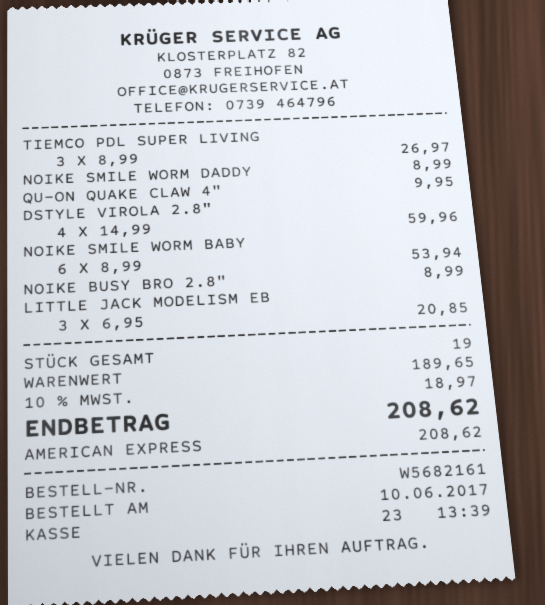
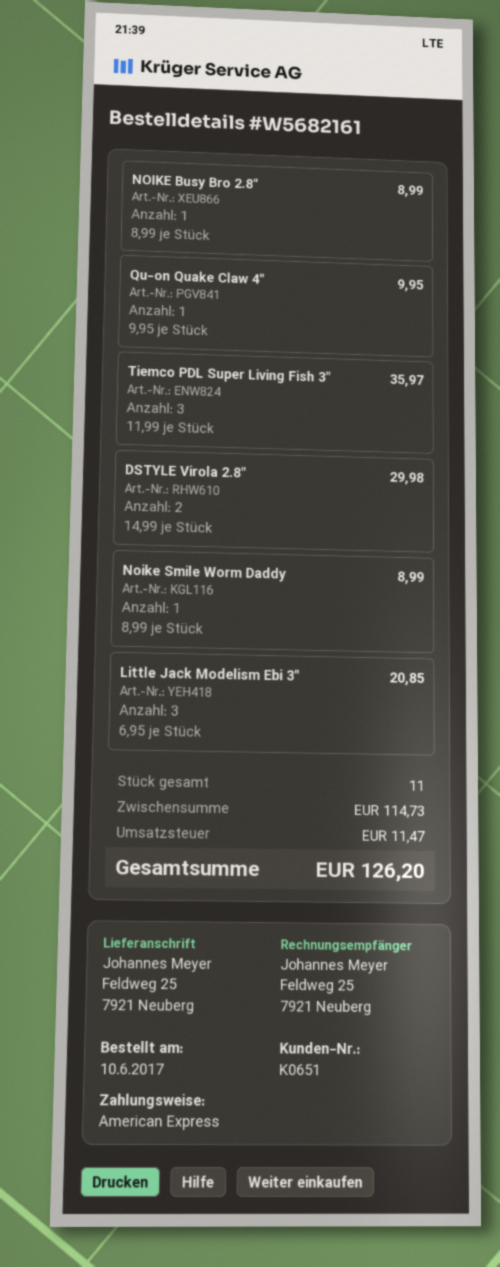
TIEMCO PDL SUPER LIVING: 3 x 8.99 = 26.97 -> 3 x 11.99 = 35.97
DSTYLE VIROLA 2.8": 4 x 14.99 = 59.96 -> 2 x 14.99 = 29.98
NOIKE SMILE WORM BABY: 6 x 8.99 = 53.94 -> none
total quantity: 19 -> 11
subtotal: 189.65 -> 114.73
tax: 18.97 -> 11.47
total: 208.62 -> 126.20

